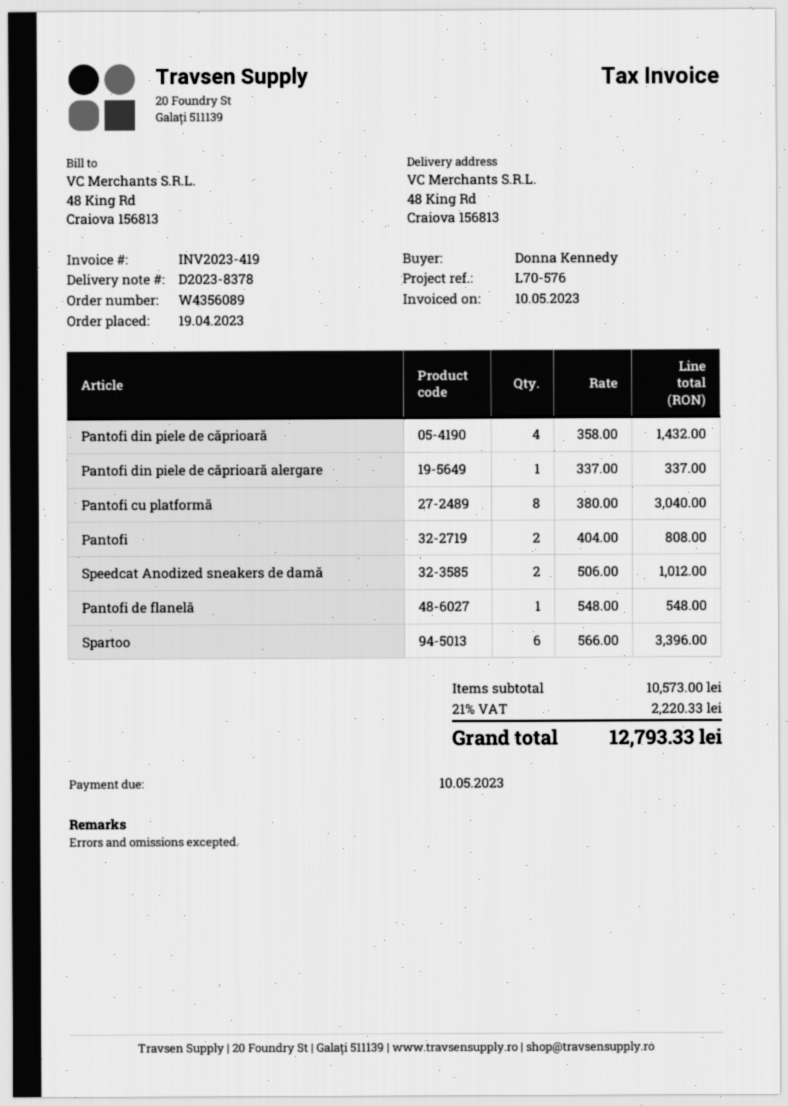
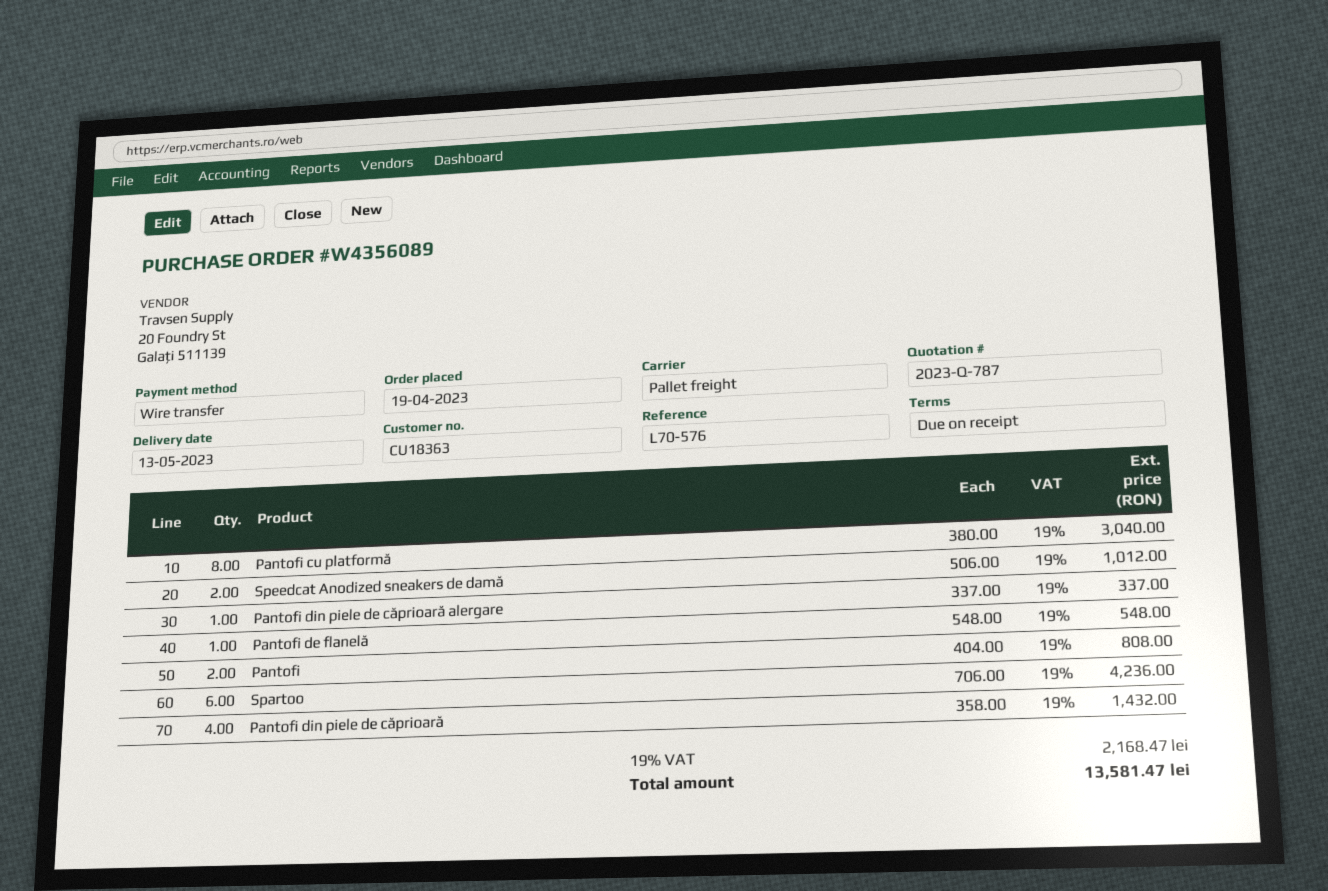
Spartoo: 6 x 566.00 = 3396.00 -> 6 x 706.00 = 4236.00
tax: 21% = 2220.33 -> 19% = 2168.47
total: 12793.33 -> 13581.47

